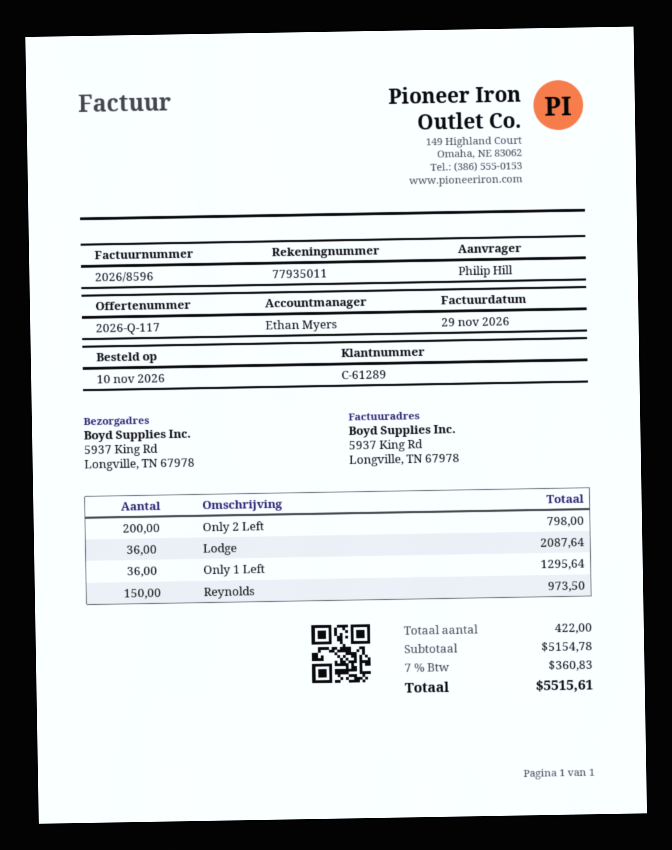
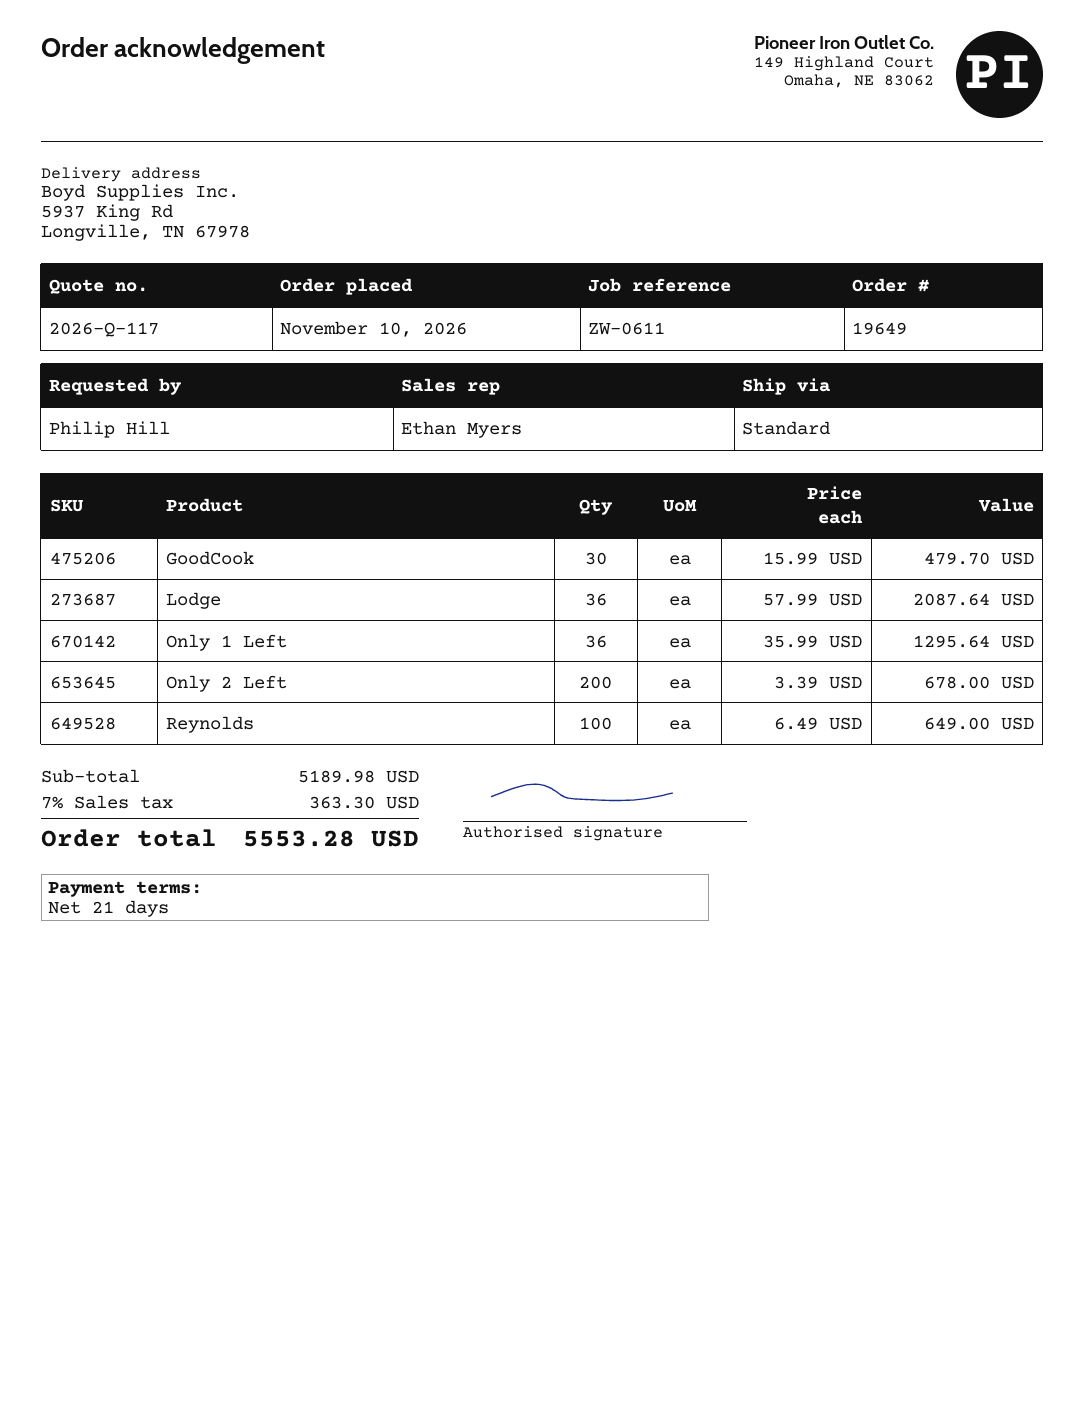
Only 2 Left: 200 for 798.00 -> 200 for 678.00
Reynolds: 150 for 973.50 -> 100 for 649.00
GoodCook: none -> 30 for 479.70
subtotal: 5154.78 -> 5189.98
tax: 7% = 360.83 -> 7% = 363.30
total: 5515.61 -> 5553.28

